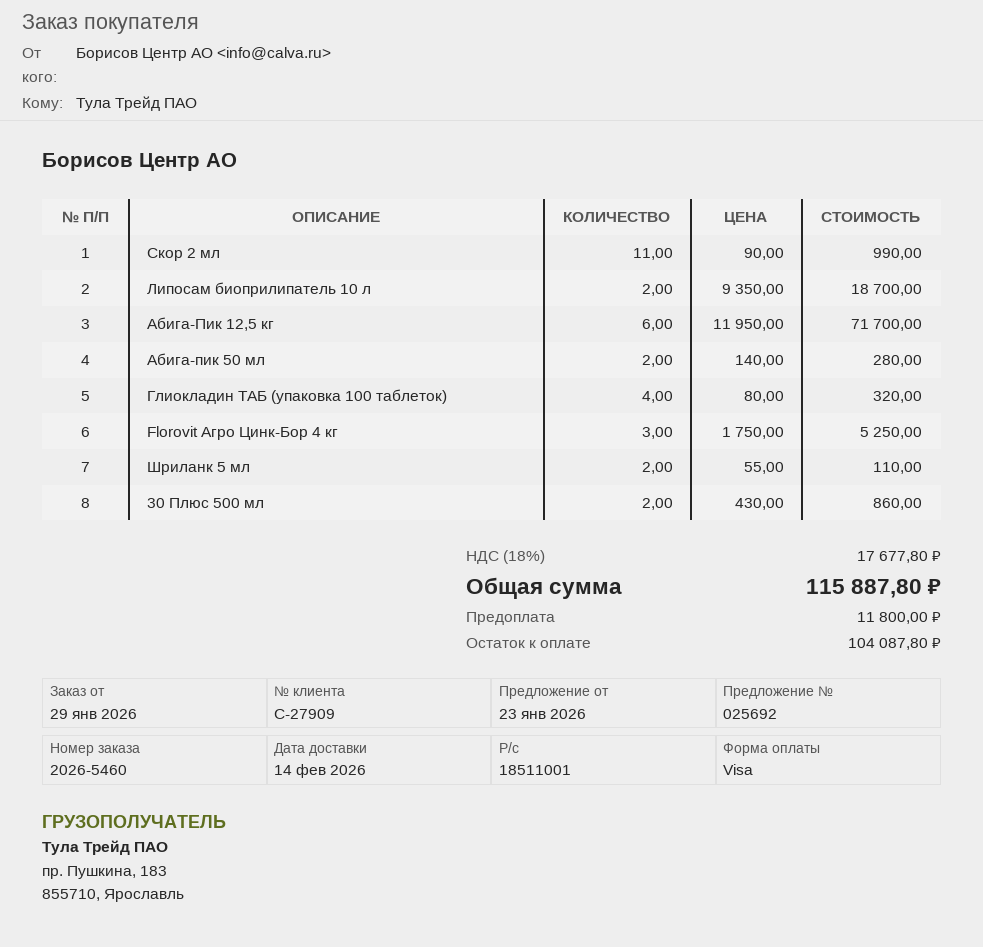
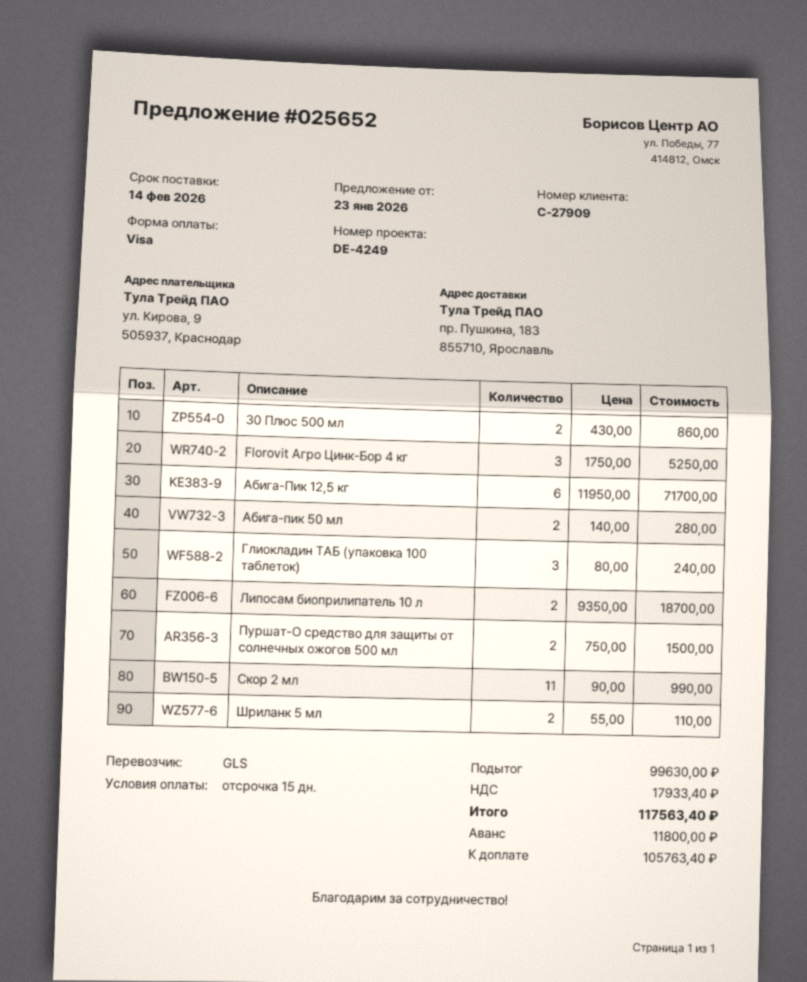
quote number: 025692 -> 025652
Глиокладин ТАБ (упаковка 100 таблеток): 4 x 80.00 = 320.00 -> 3 x 80.00 = 240.00
Пуршат-О средство для защиты от солнечных ожогов 500 мл: none -> 2 x 750.00 = 1500.00
tax: 17677.80 -> 17933.40
total: 115887.80 -> 117563.40
balance: 104087.80 -> 105763.40

